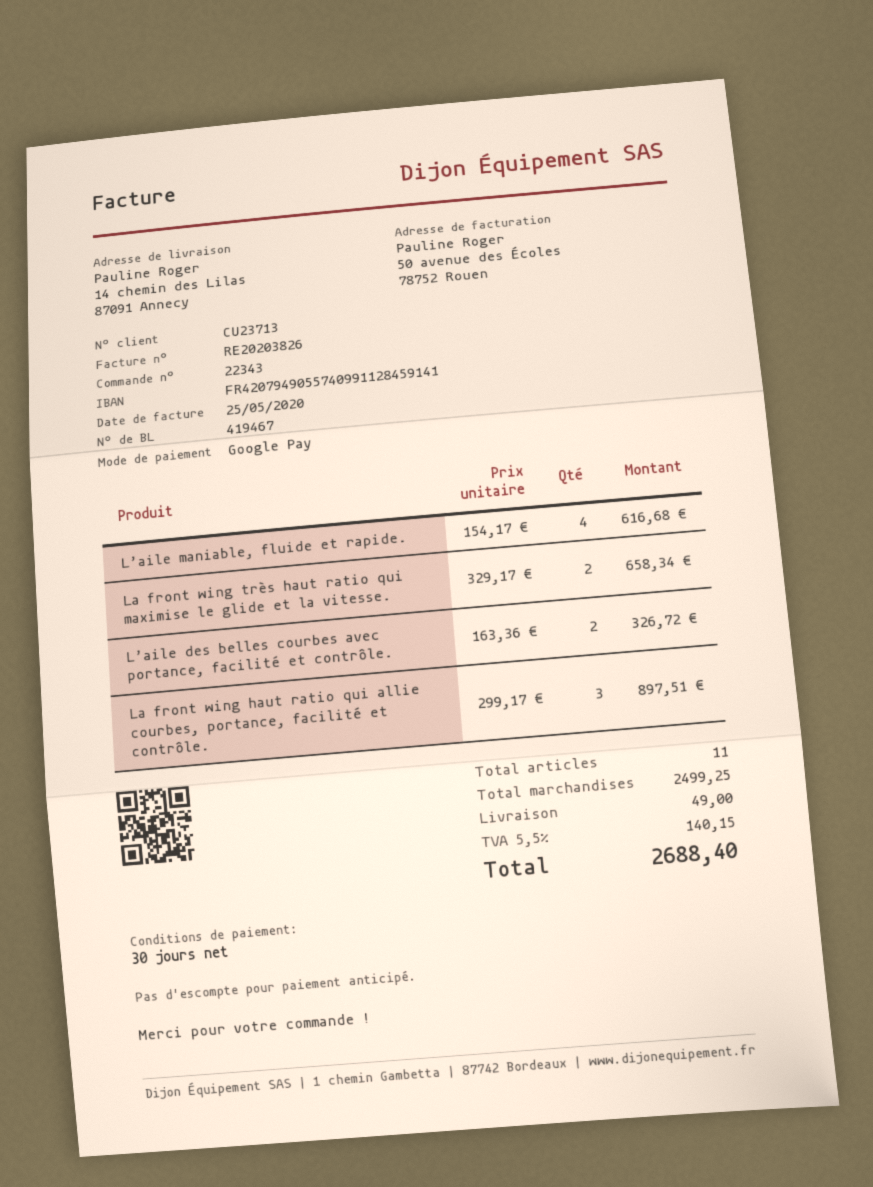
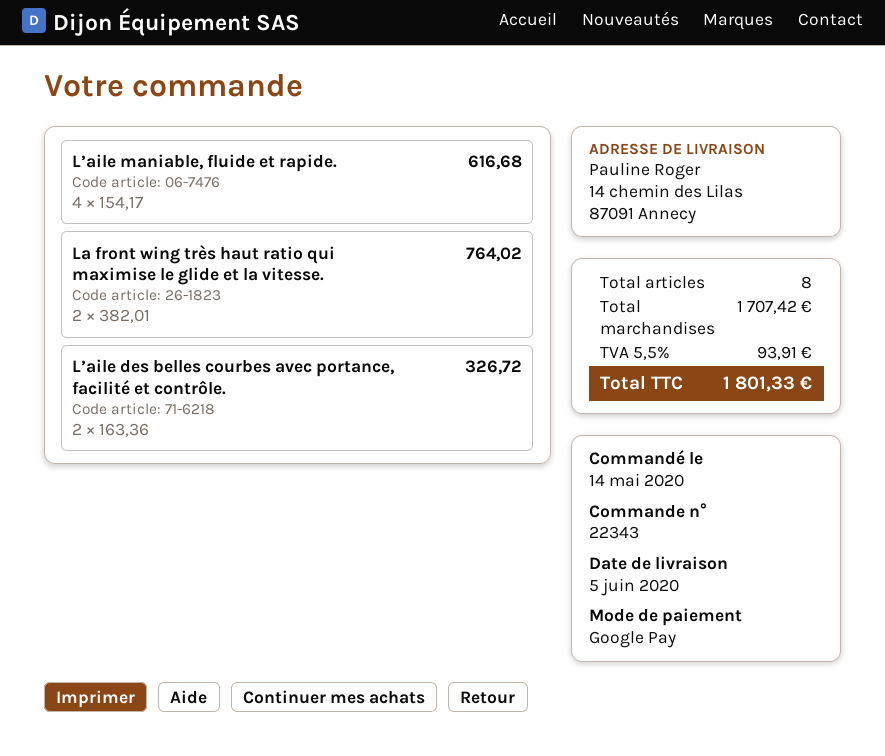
La front wing très haut ratio qui maximise le glide et la vitesse.: 2 x 329.17 = 658.34 -> 2 x 382.01 = 764.02
La front wing haut ratio qui allie courbes, portance, facilité et contrôle.: 3 x 299.17 = 897.51 -> none
total quantity: 11 -> 8
subtotal: 2499.25 -> 1707.42
shipping: 49.00 -> none
tax: 5.5% = 140.15 -> 5.5% = 93.91
total: 2688.40 -> 1801.33

